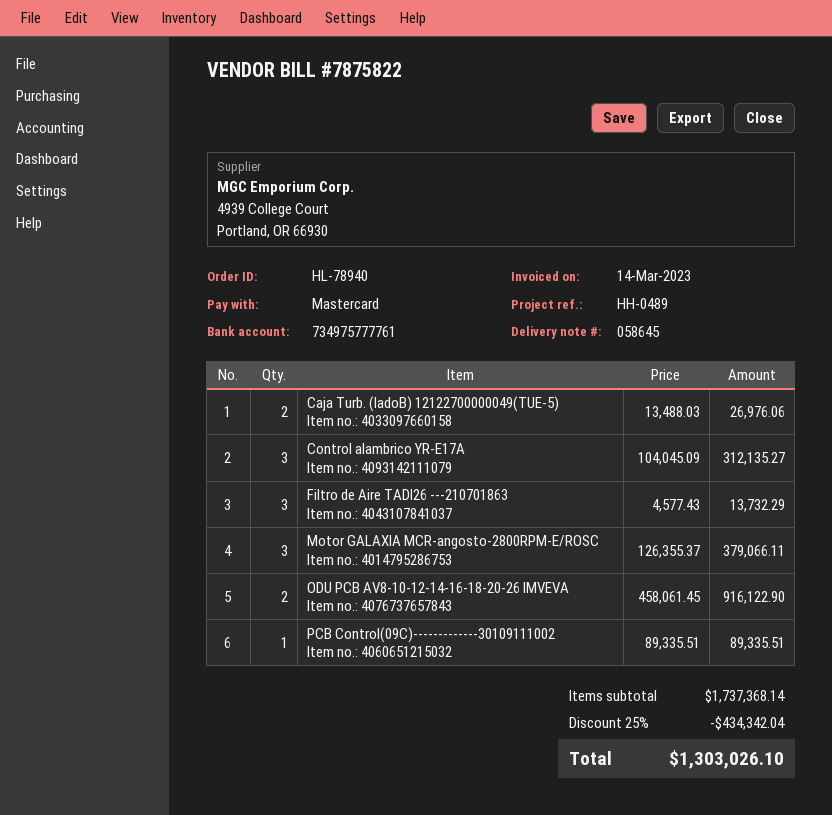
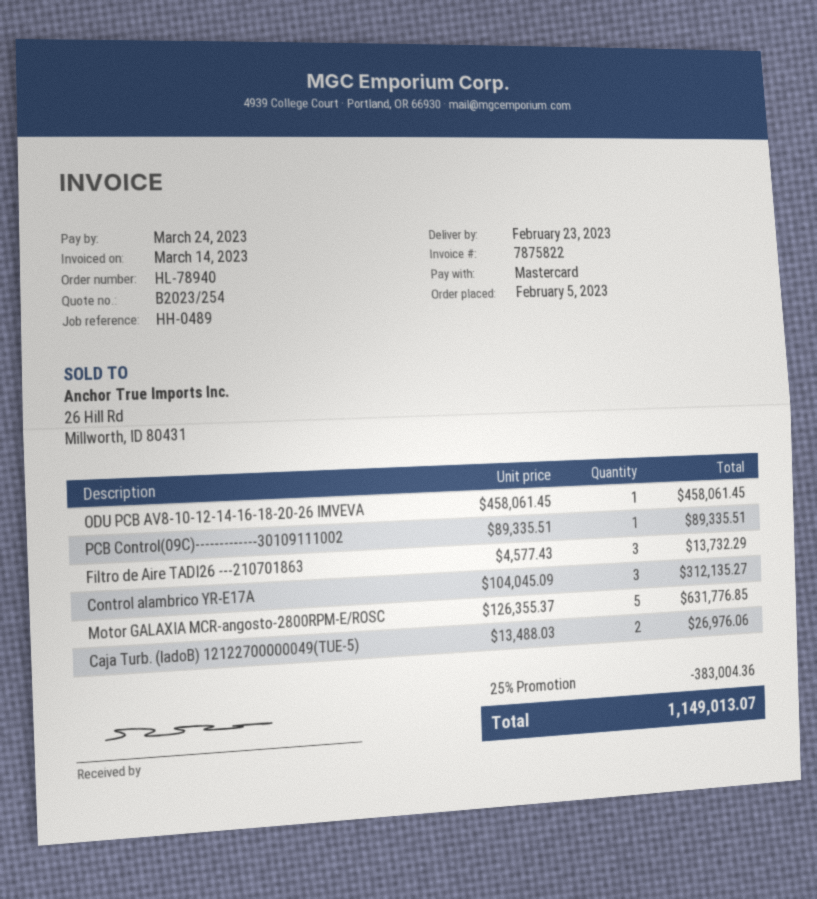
Motor GALAXIA MCR-angosto-2800RPM-E/ROSC: 3 x 126355.37 = 379066.11 -> 5 x 126355.37 = 631776.85
ODU PCB AV8-10-12-14-16-18-20-26 IMVEVA: 2 x 458061.45 = 916122.90 -> 1 x 458061.45 = 458061.45
discount: 25% = 434342.04 -> 25% = 383004.36
total: 1303026.10 -> 1149013.07

